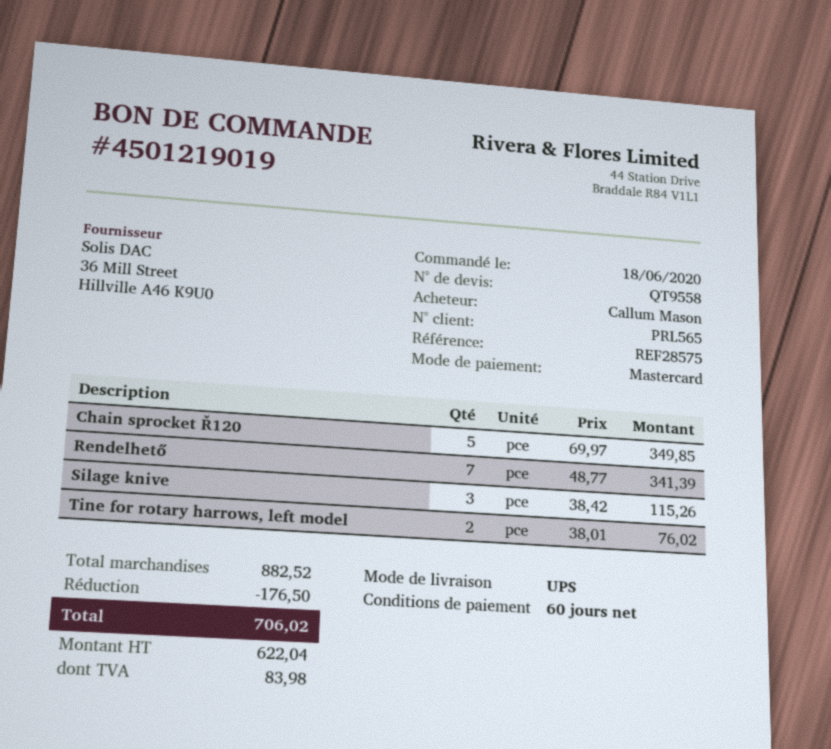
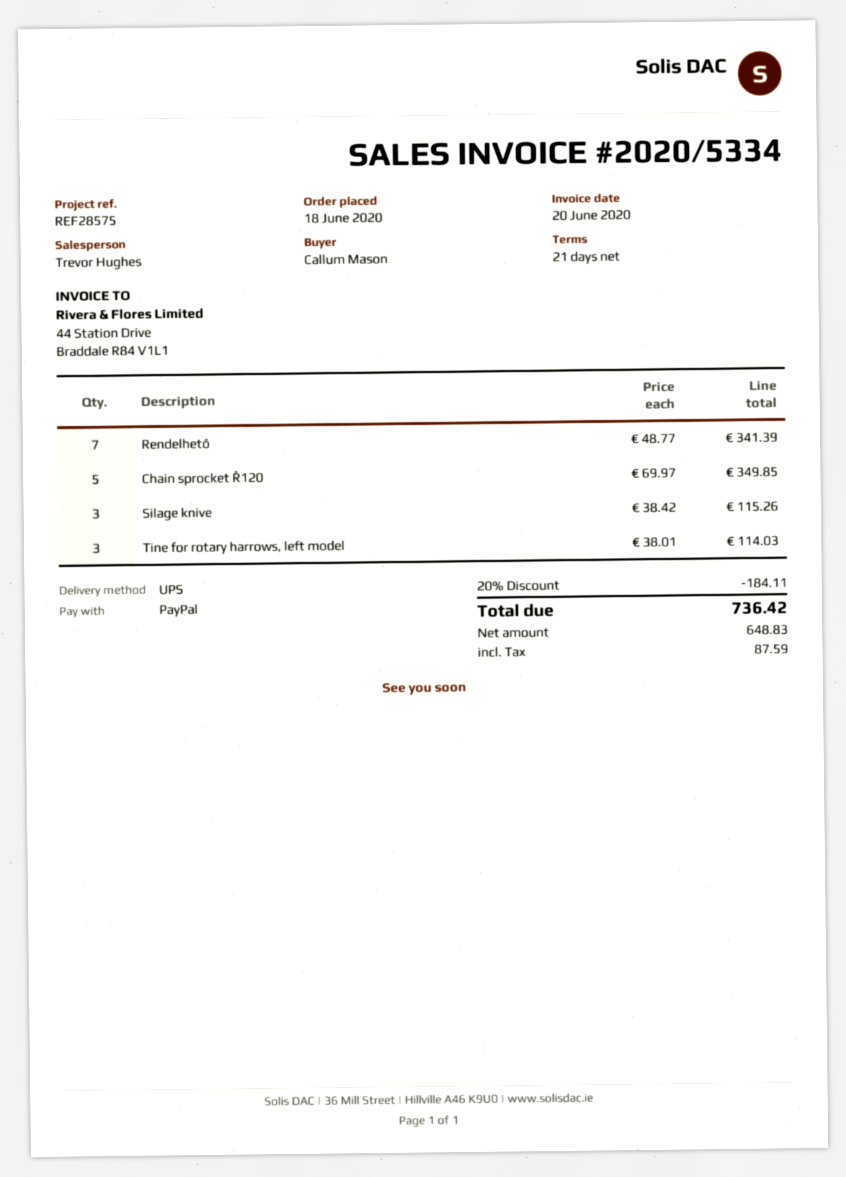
payment terms: 60 days -> 21 days
payment method: Mastercard -> PayPal
Tine for rotary harrows, left model: 2 x 38.01 = 76.02 -> 3 x 38.01 = 114.03
discount: 176.50 -> 184.11
net: 622.04 -> 648.83
tax: 83.98 -> 87.59
total: 706.02 -> 736.42

